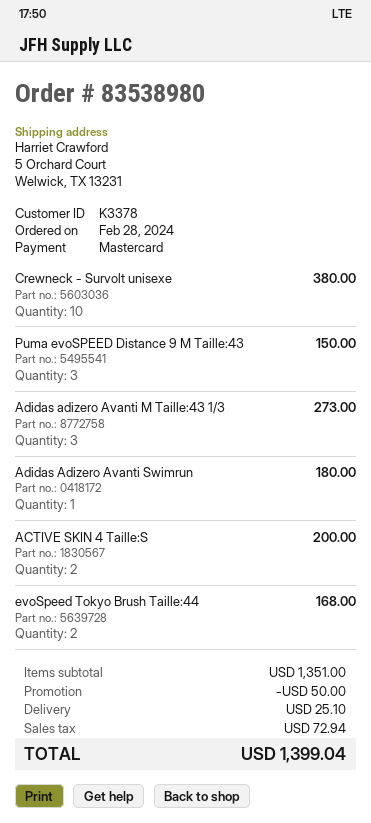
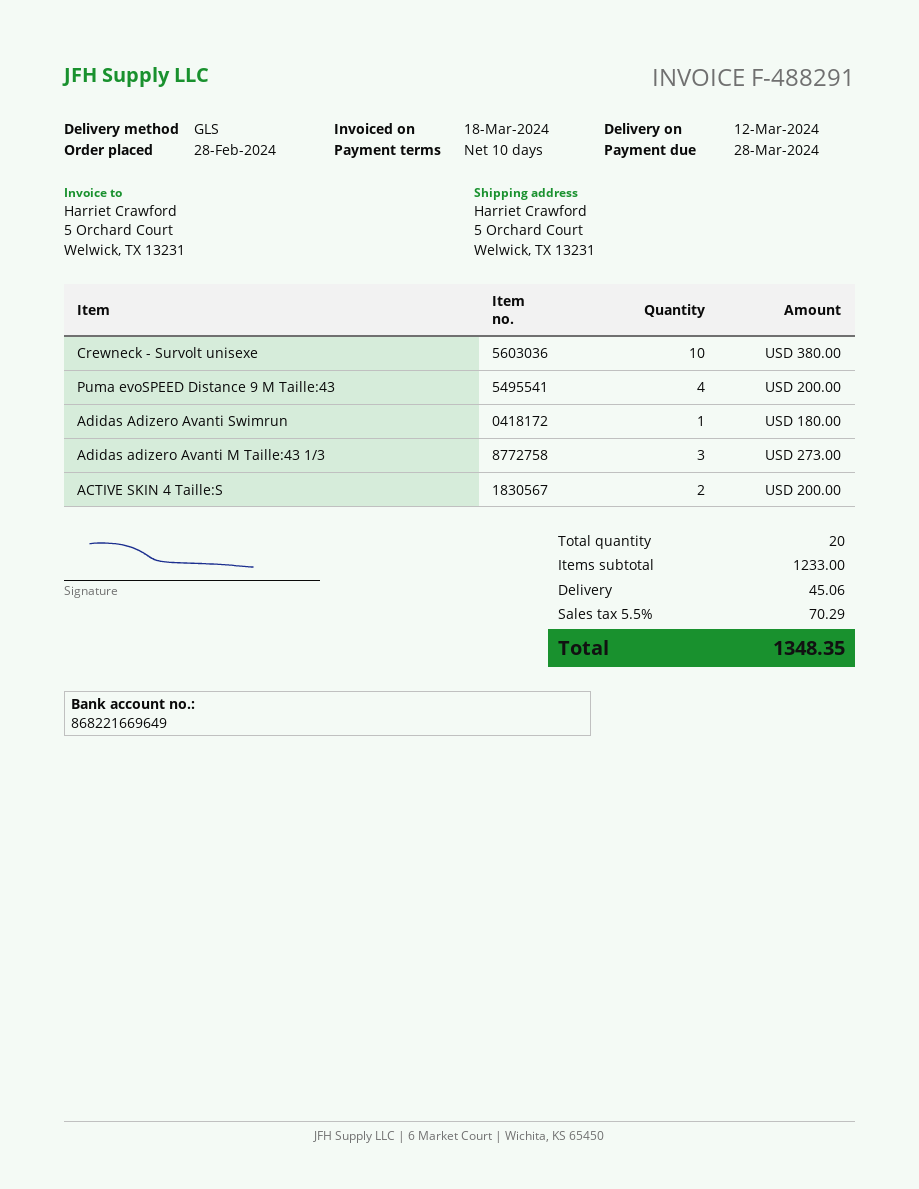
Puma evoSPEED Distance 9 M Taille:43: 3 for 150.00 -> 4 for 200.00
evoSpeed Tokyo Brush Taille:44: 2 for 168.00 -> none
subtotal: 1351.00 -> 1233.00
discount: 50.00 -> none
shipping: 25.10 -> 45.06
tax: 72.94 -> 70.29
total: 1399.04 -> 1348.35

